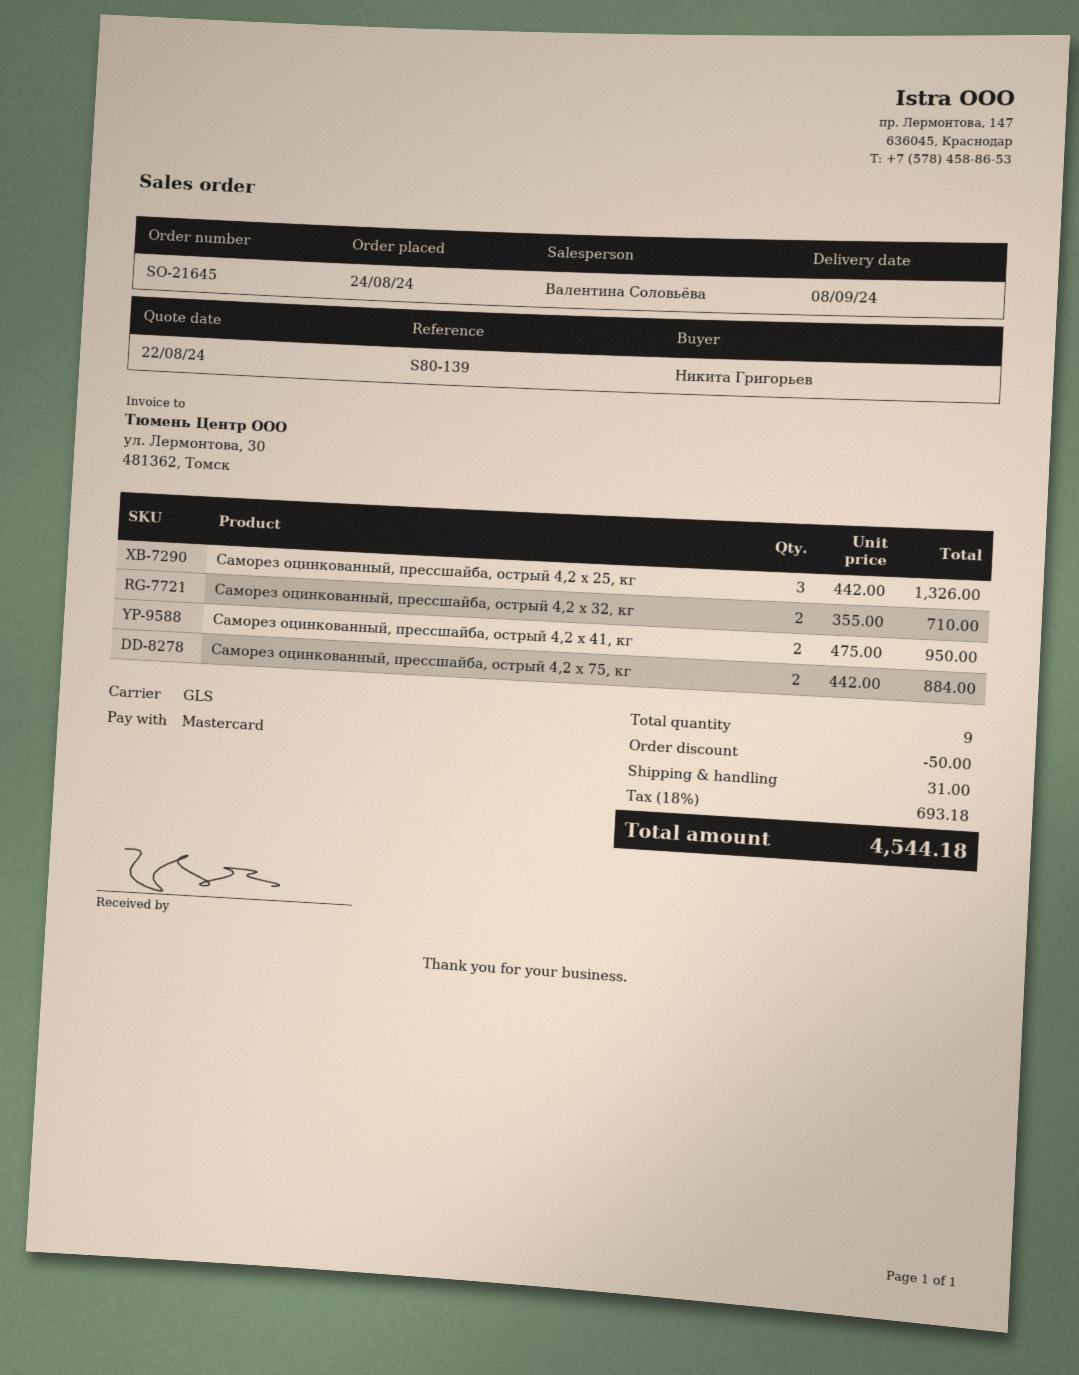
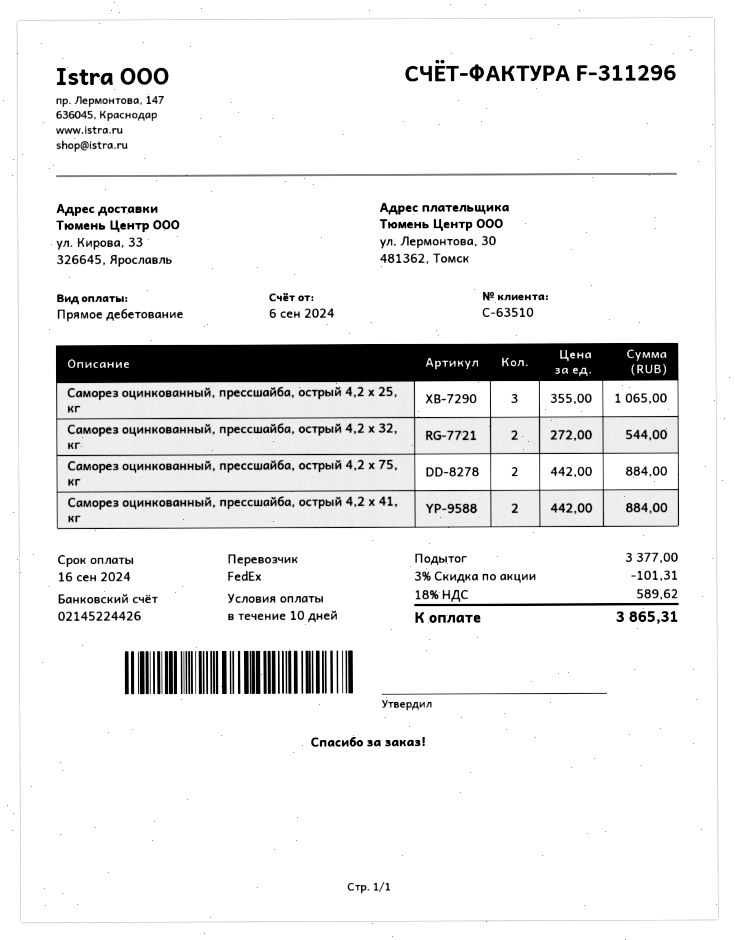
payment method: Mastercard -> direct debit
shipping method: GLS -> FedEx
Саморез оцинкованный, прессшайба, острый 4,2 х 25, кг: 3 x 442.00 = 1326.00 -> 3 x 355.00 = 1065.00
Саморез оцинкованный, прессшайба, острый 4,2 х 32, кг: 2 x 355.00 = 710.00 -> 2 x 272.00 = 544.00
Саморез оцинкованный, прессшайба, острый 4,2 х 41, кг: 2 x 475.00 = 950.00 -> 2 x 442.00 = 884.00
discount: 50.00 -> 101.31
shipping: 31.00 -> none
tax: 18% = 693.18 -> 18% = 589.62
total: 4544.18 -> 3865.31

